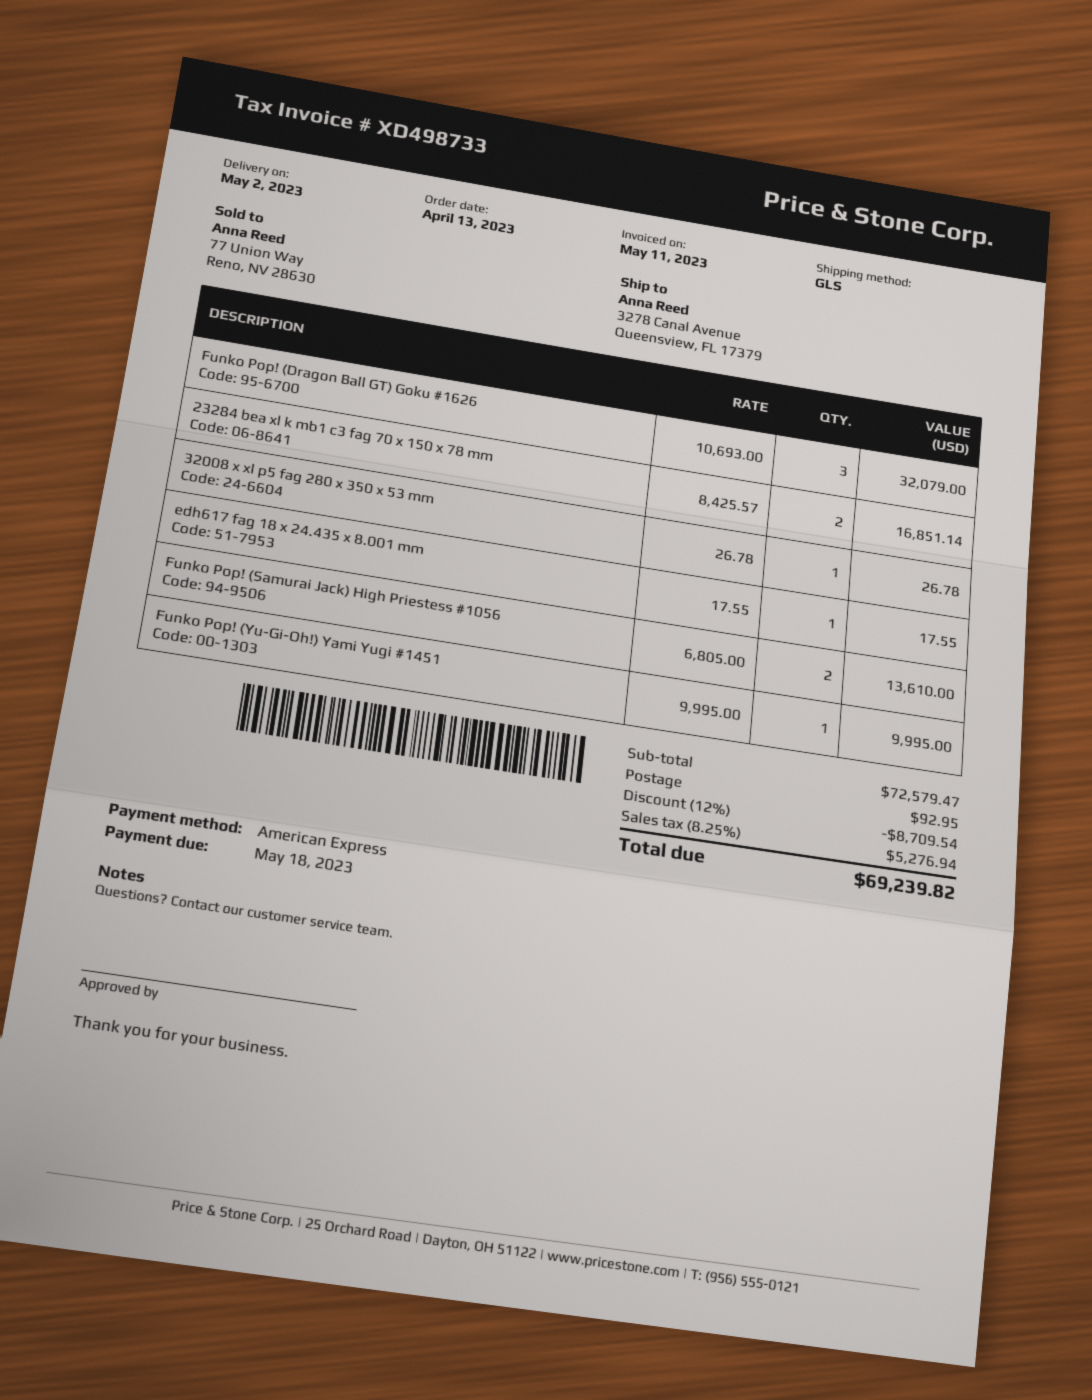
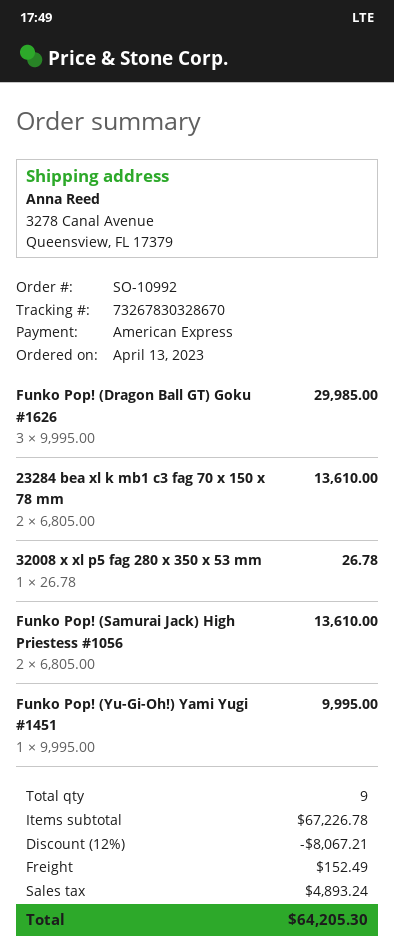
Funko Pop! (Dragon Ball GT) Goku #1626: 3 x 10693.00 = 32079.00 -> 3 x 9995.00 = 29985.00
23284 bea xl k mb1 c3 fag 70 x 150 x 78 mm: 2 x 8425.57 = 16851.14 -> 2 x 6805.00 = 13610.00
edh617 fag 18 x 24.435 x 8.001 mm: 1 x 17.55 = 17.55 -> none
subtotal: 72579.47 -> 67226.78
discount: 12% = 8709.54 -> 12% = 8067.21
shipping: 92.95 -> 152.49
tax: 5276.94 -> 4893.24
total: 69239.82 -> 64205.30

